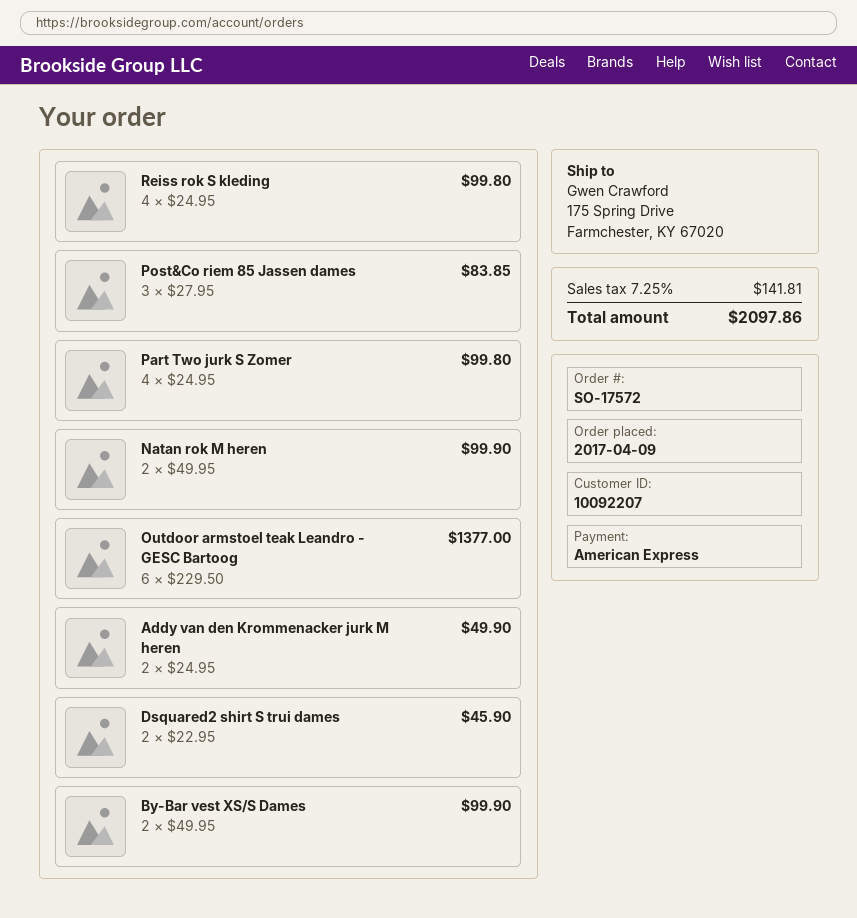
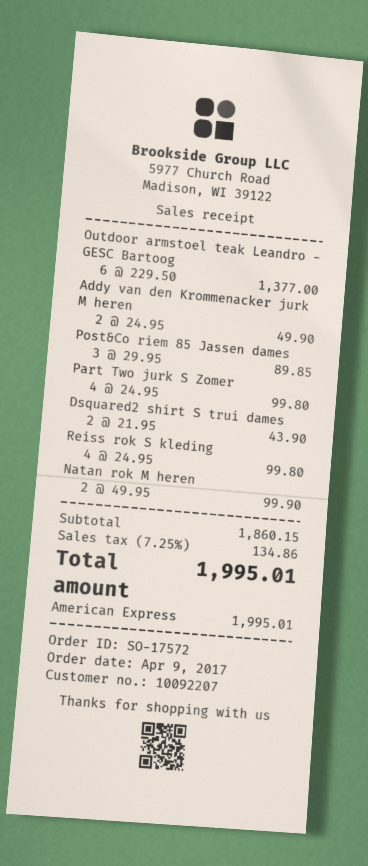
Post&Co riem 85 Jassen dames: 3 x 27.95 = 83.85 -> 3 x 29.95 = 89.85
Dsquared2 shirt S trui dames: 2 x 22.95 = 45.90 -> 2 x 21.95 = 43.90
By-Bar vest XS/S Dames: 2 x 49.95 = 99.90 -> none
tax: 7.25% = 141.81 -> 7.25% = 134.86
total: 2097.86 -> 1995.01

